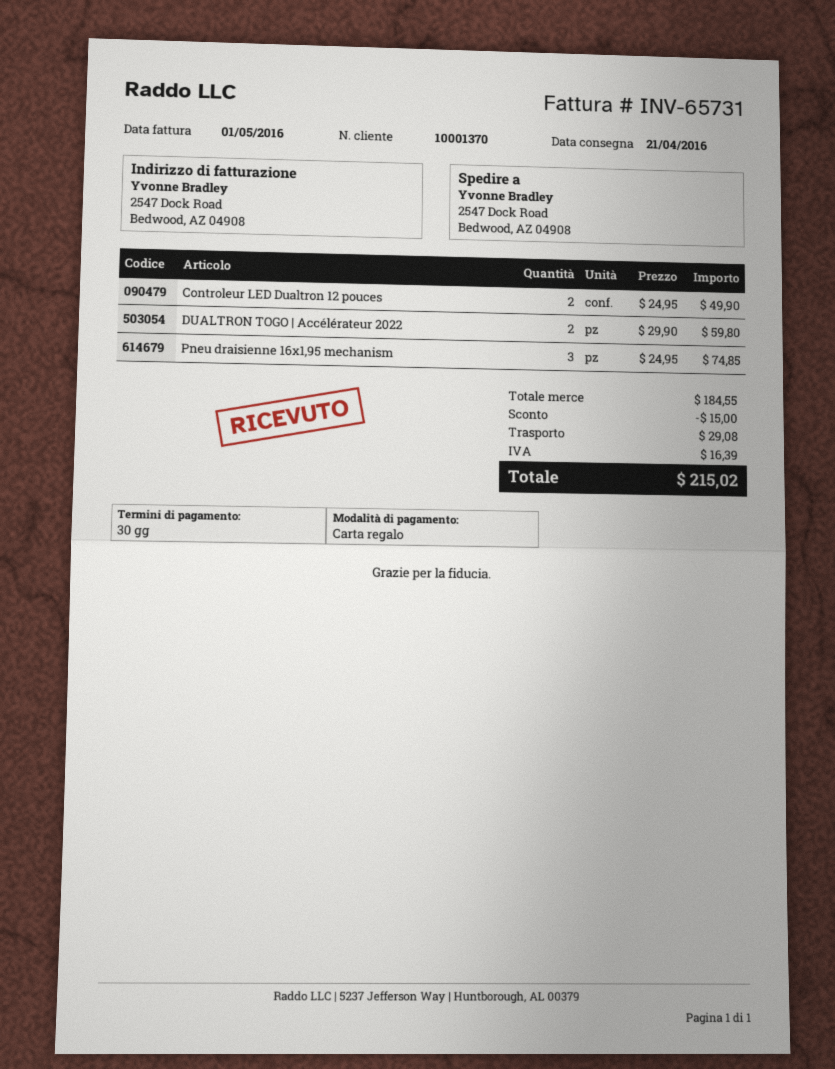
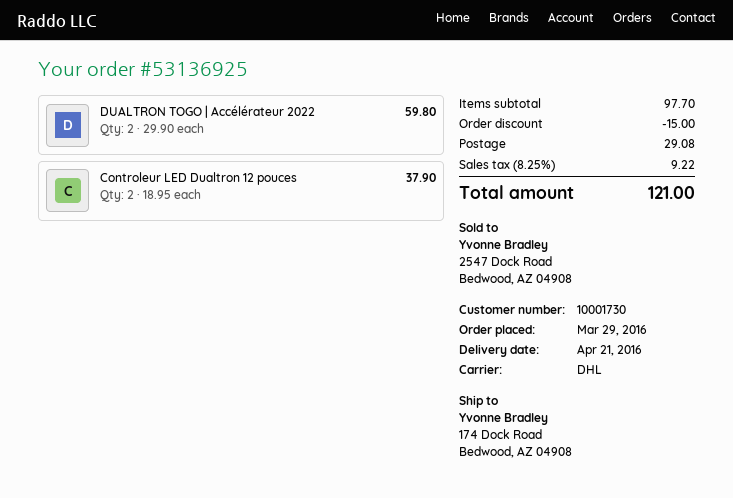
customer number: 10001370 -> 10001730
ship to: 2547 Dock Road, Bedwood, AZ 04908 -> 174 Dock Road, Bedwood, AZ 04908
Controleur LED Dualtron 12 pouces: 2 x 24.95 = 49.90 -> 2 x 18.95 = 37.90
Pneu draisienne 16x1,95 mechanism: 3 x 24.95 = 74.85 -> none
subtotal: 184.55 -> 97.70
tax: 16.39 -> 9.22
total: 215.02 -> 121.00

